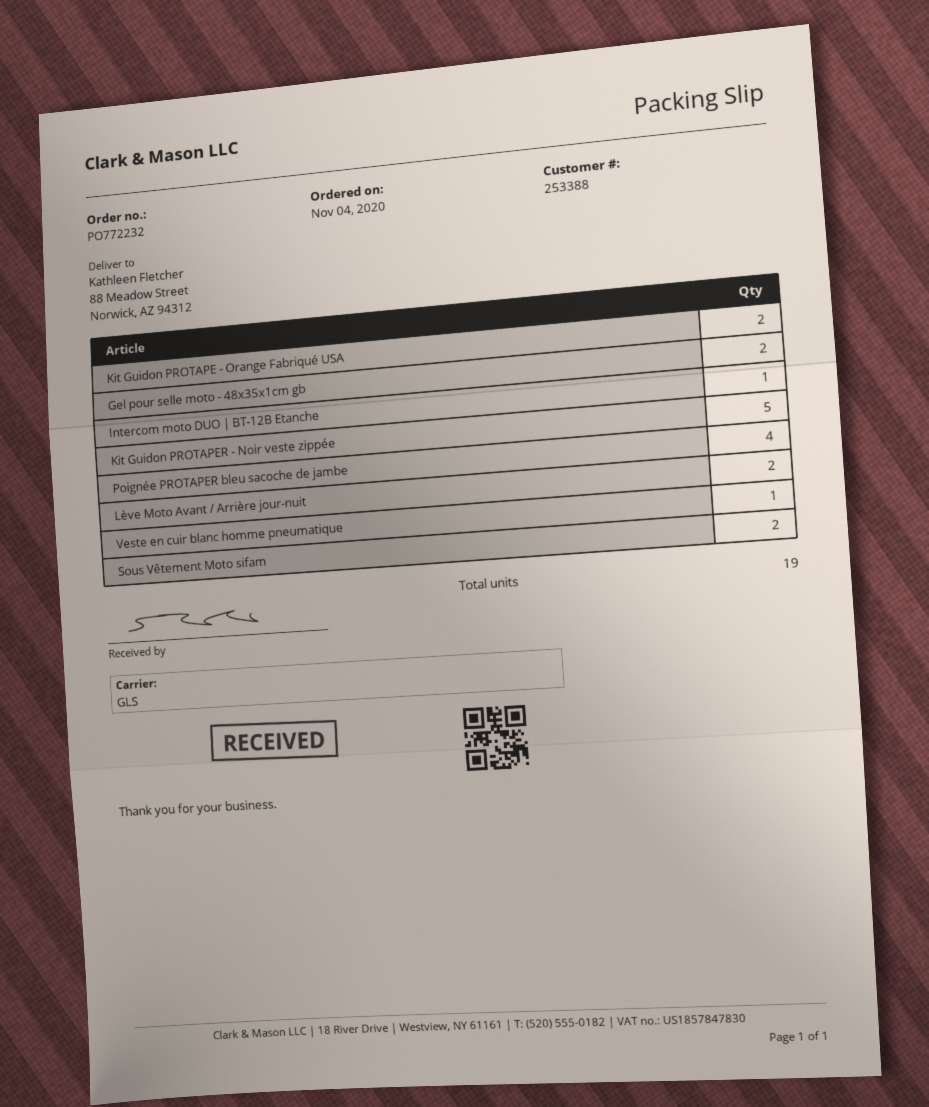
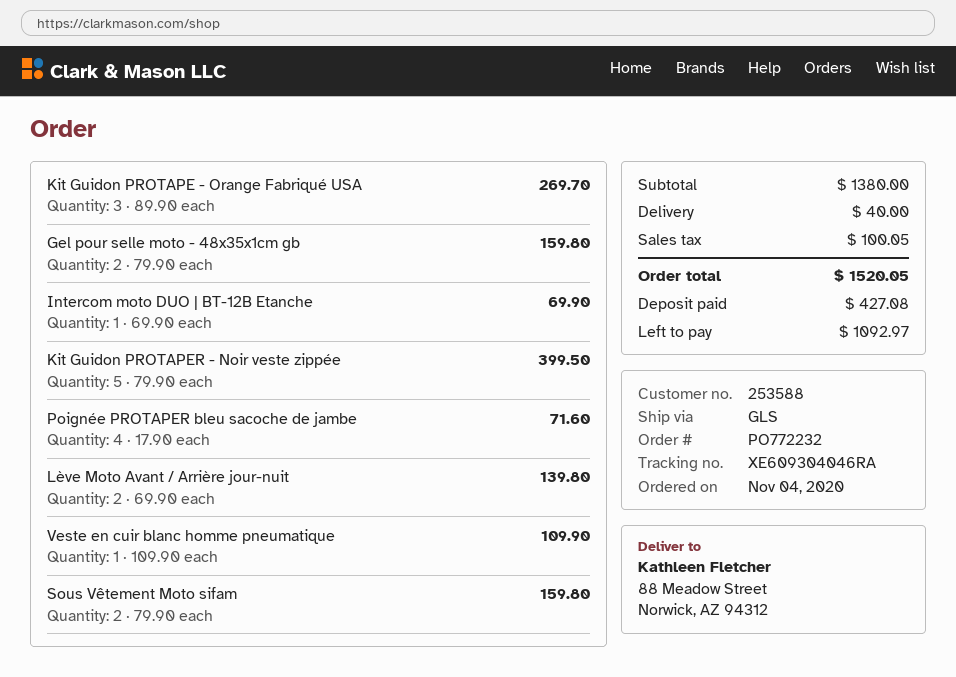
customer number: 253388 -> 253588
Kit Guidon PROTAPE - Orange Fabriqué USA: 2 -> 3

